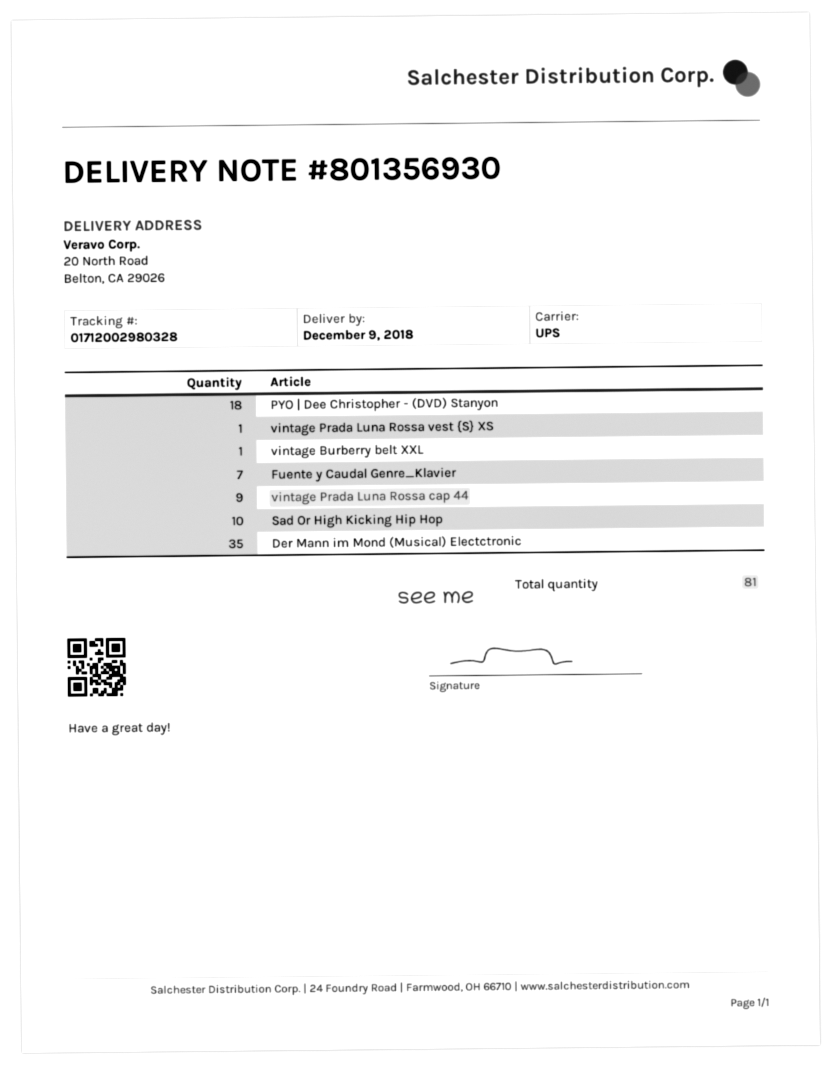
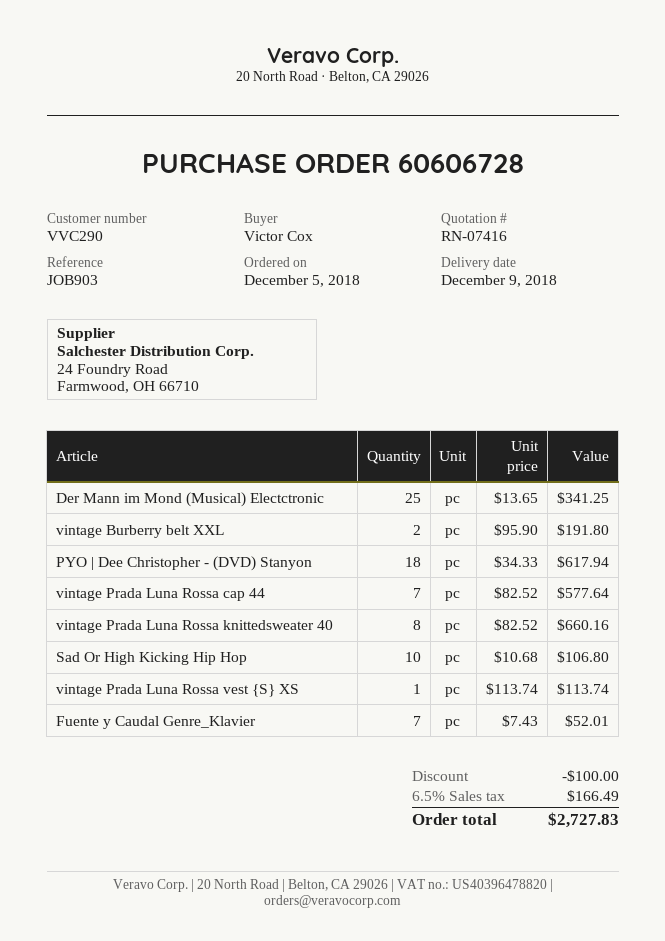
vintage Burberry belt XXL: 1 -> 2
vintage Prada Luna Rossa cap 44: 9 -> 7
Der Mann im Mond (Musical) Electctronic: 35 -> 25
vintage Prada Luna Rossa knittedsweater 40: none -> 8

